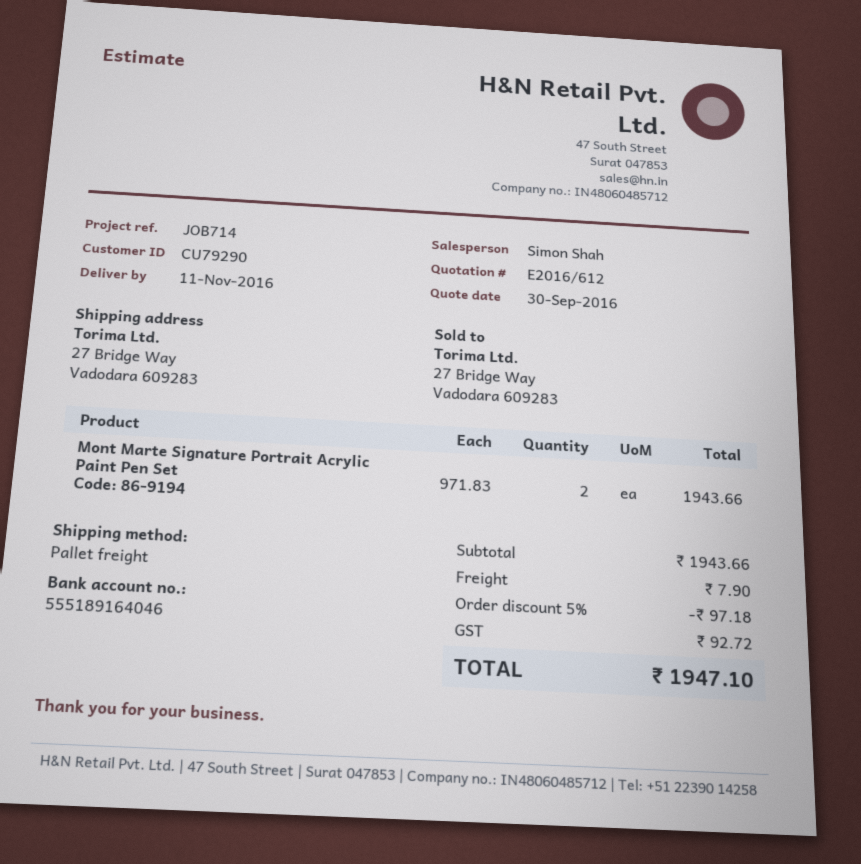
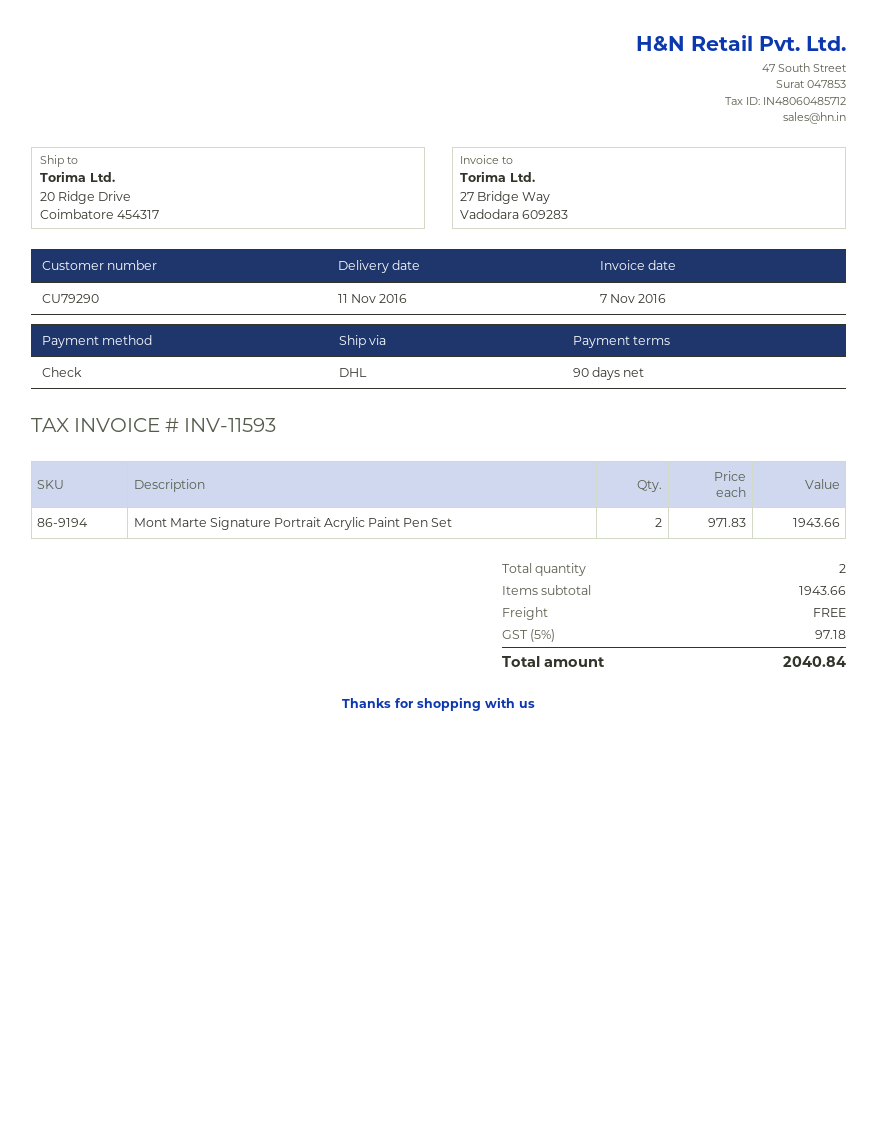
shipping method: pallet freight -> DHL
ship to: 27 Bridge Way, Vadodara 609283 -> 20 Ridge Drive, Coimbatore 454317
discount: 5% = 97.18 -> none
shipping: 7.90 -> 0.00
tax: 92.72 -> 97.18
total: 1947.10 -> 2040.84

